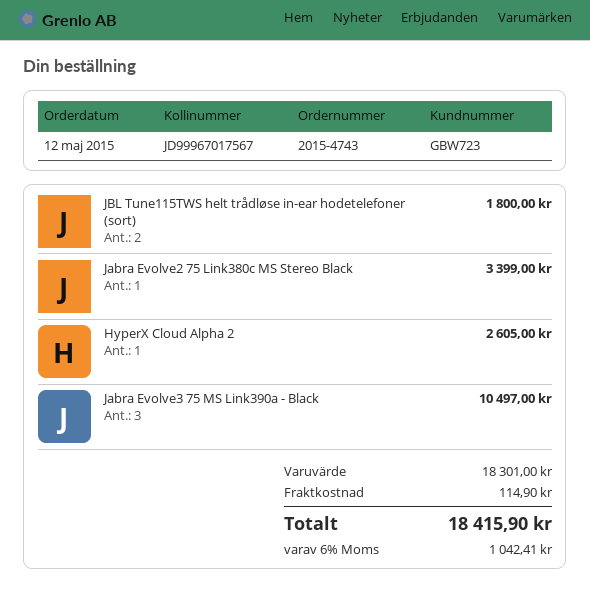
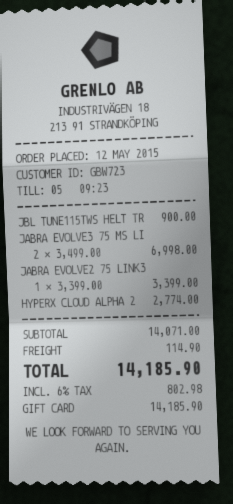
JBL Tune115TWS helt trådløse in-ear hodetelefoner (sort): 2 for 1800.00 -> 1 for 900.00
HyperX Cloud Alpha 2: 1 for 2605.00 -> 1 for 2774.00
Jabra Evolve3 75 MS Link390a - Black: 3 for 10497.00 -> 2 for 6998.00
subtotal: 18301.00 -> 14071.00
tax: 6% = 1042.41 -> 6% = 802.98
total: 18415.90 -> 14185.90

